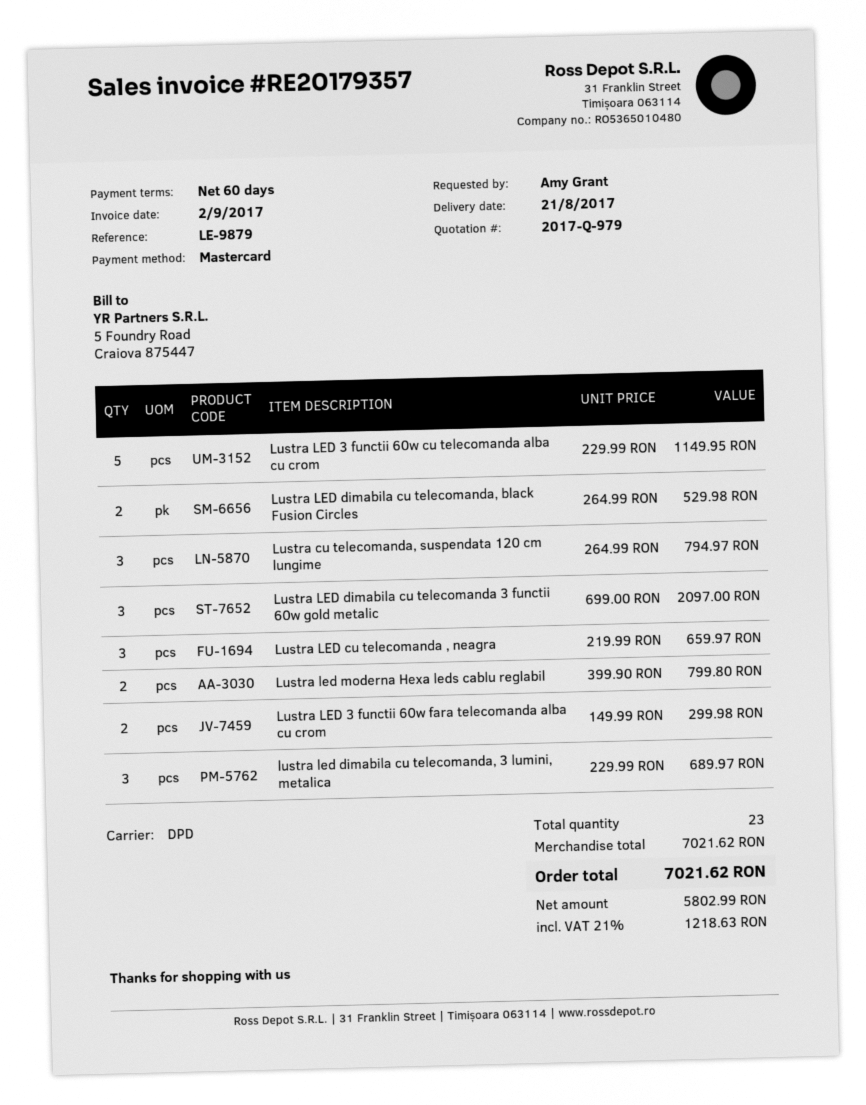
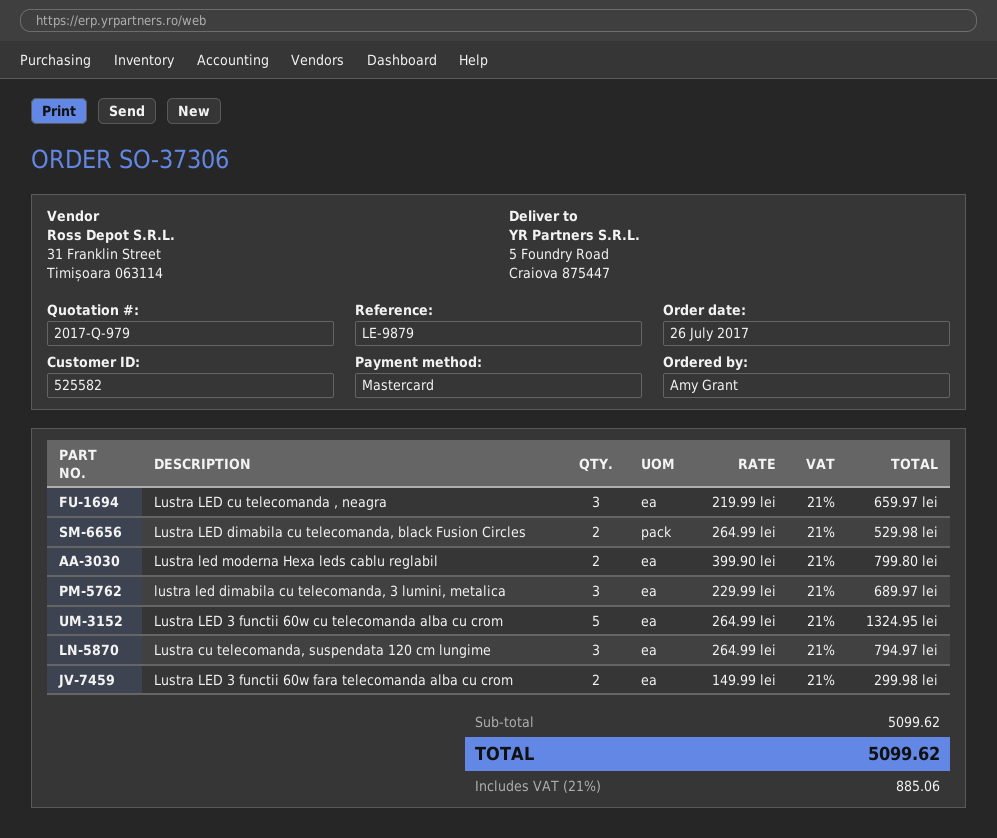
Lustra LED 3 functii 60w cu telecomanda alba cu crom: 5 x 229.99 = 1149.95 -> 5 x 264.99 = 1324.95
Lustra LED dimabila cu telecomanda 3 functii 60w gold metalic: 3 x 699.00 = 2097.00 -> none
subtotal: 7021.62 -> 5099.62
tax: 21% = 1218.63 -> 21% = 885.06
total: 7021.62 -> 5099.62

